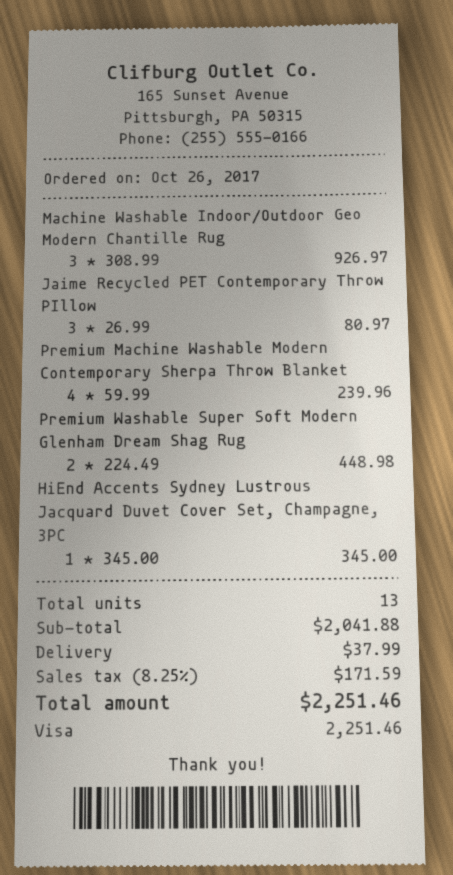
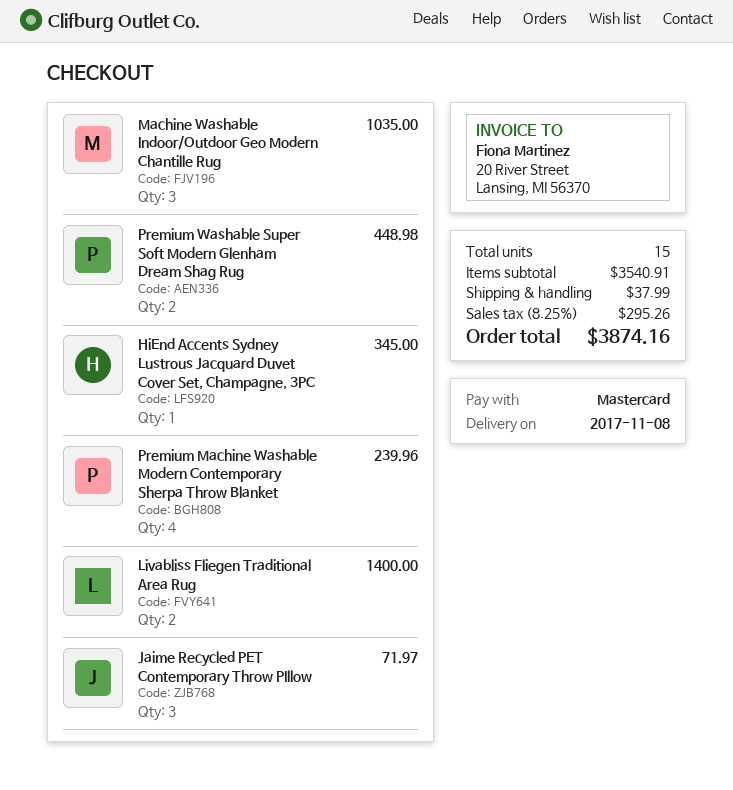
payment method: Visa -> Mastercard
Machine Washable Indoor/Outdoor Geo Modern Chantille Rug: 3 for 926.97 -> 3 for 1035.00
Jaime Recycled PET Contemporary Throw PIllow: 3 for 80.97 -> 3 for 71.97
Livabliss Fliegen Traditional Area Rug: none -> 2 for 1400.00
total quantity: 13 -> 15
subtotal: 2041.88 -> 3540.91
tax: 8.25% = 171.59 -> 8.25% = 295.26
total: 2251.46 -> 3874.16

